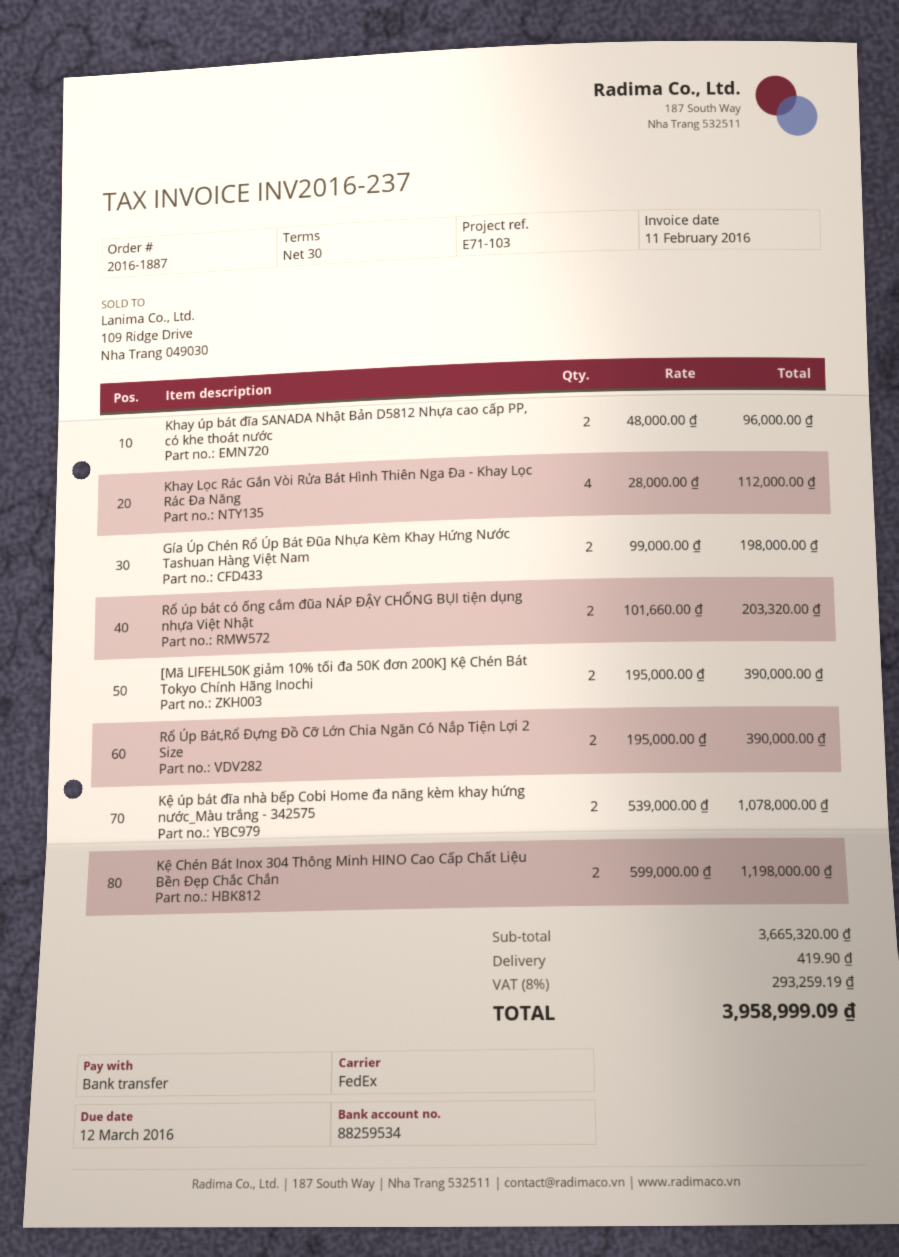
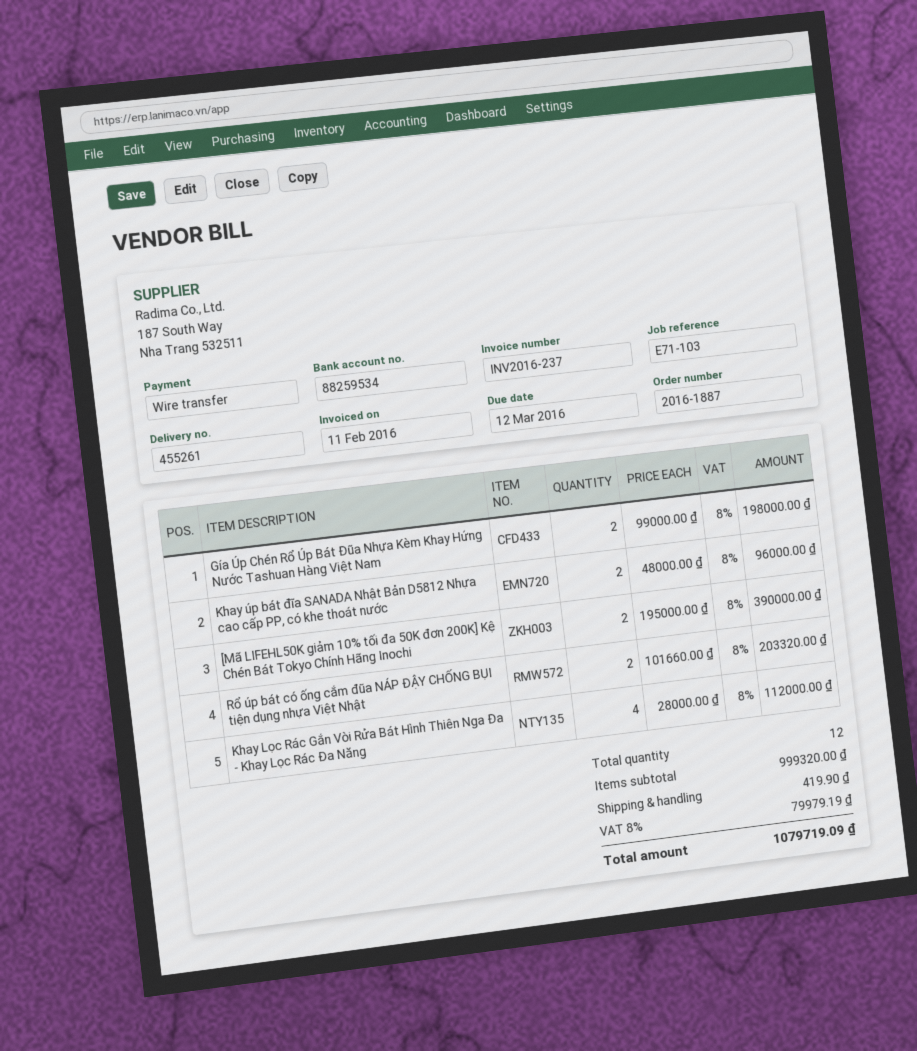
Rổ Úp Bát,Rổ Đựng Đồ Cỡ Lớn Chia Ngăn Có Nắp Tiện Lợi 2 Size: 2 x 195000.00 = 390000.00 -> none
Kệ úp bát đĩa nhà bếp Cobi Home đa năng kèm khay hứng nước_Màu trắng - 342575: 2 x 539000.00 = 1078000.00 -> none
Kệ Chén Bát Inox 304 Thông Minh HINO Cao Cấp Chất Liệu Bền Đẹp Chắc Chắn: 2 x 599000.00 = 1198000.00 -> none
subtotal: 3665320.00 -> 999320.00
tax: 8% = 293259.19 -> 8% = 79979.19
total: 3958999.09 -> 1079719.09

